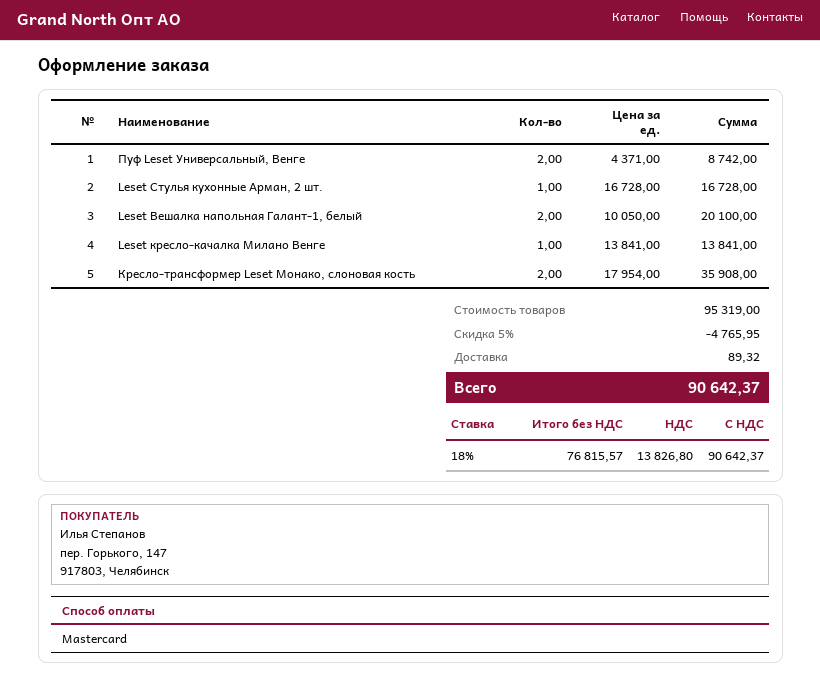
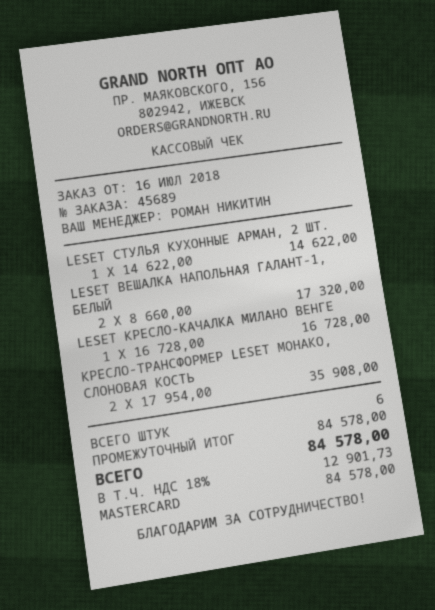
Пуф Leset Универсальный, Венге: 2 x 4371.00 = 8742.00 -> none
Leset Стулья кухонные Арман, 2 шт.: 1 x 16728.00 = 16728.00 -> 1 x 14622.00 = 14622.00
Leset Вешалка напольная Галант-1, белый: 2 x 10050.00 = 20100.00 -> 2 x 8660.00 = 17320.00
Leset кресло-качалка Милано Венге: 1 x 13841.00 = 13841.00 -> 1 x 16728.00 = 16728.00
subtotal: 95319.00 -> 84578.00
discount: 5% = 4765.95 -> none
shipping: 89.32 -> none
tax: 18% = 13826.80 -> 18% = 12901.73
total: 90642.37 -> 84578.00

